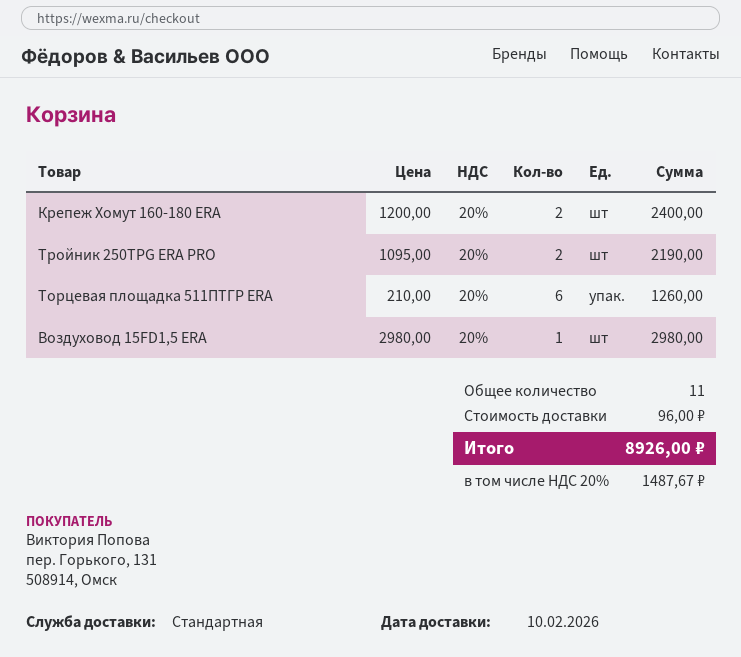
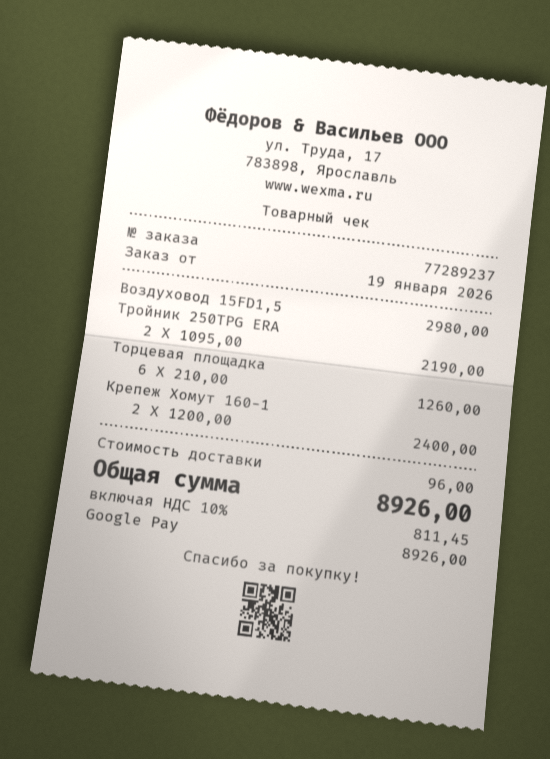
tax: 20% = 1487.67 -> 10% = 811.45

